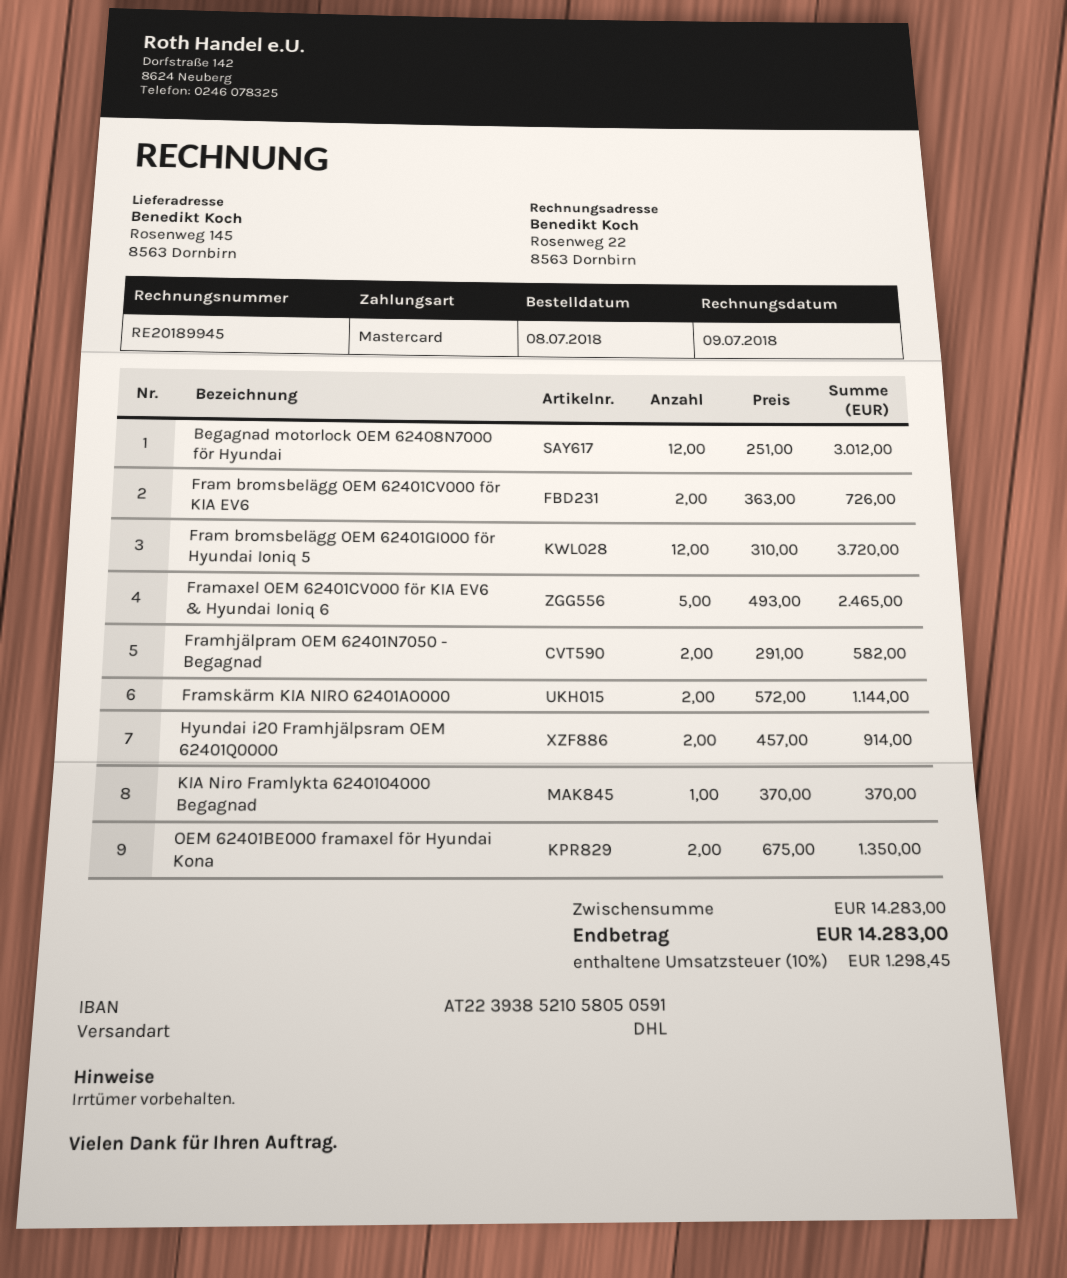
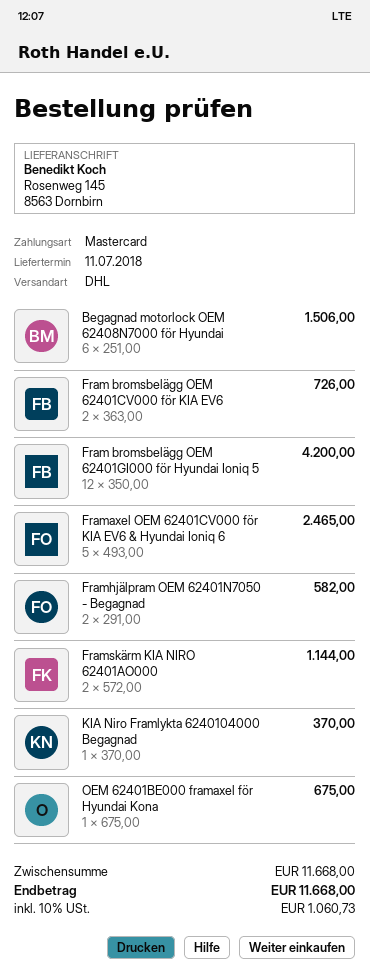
Begagnad motorlock OEM 62408N7000 för Hyundai: 12 x 251.00 = 3012.00 -> 6 x 251.00 = 1506.00
Fram bromsbelägg OEM 62401GI000 för Hyundai Ioniq 5: 12 x 310.00 = 3720.00 -> 12 x 350.00 = 4200.00
Hyundai i20 Framhjälpsram OEM 62401Q0000: 2 x 457.00 = 914.00 -> none
OEM 62401BE000 framaxel för Hyundai Kona: 2 x 675.00 = 1350.00 -> 1 x 675.00 = 675.00
subtotal: 14283.00 -> 11668.00
tax: 10% = 1298.45 -> 10% = 1060.73
total: 14283.00 -> 11668.00

